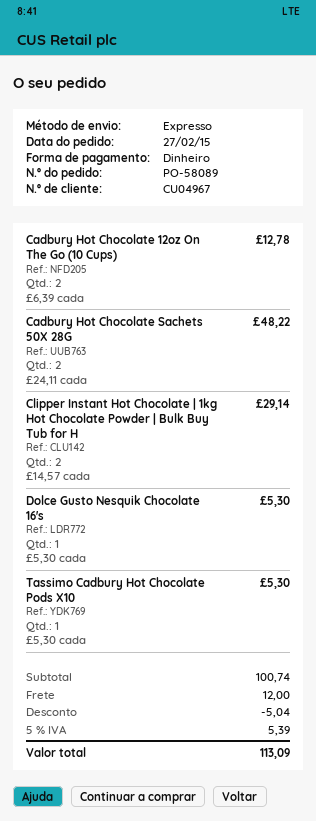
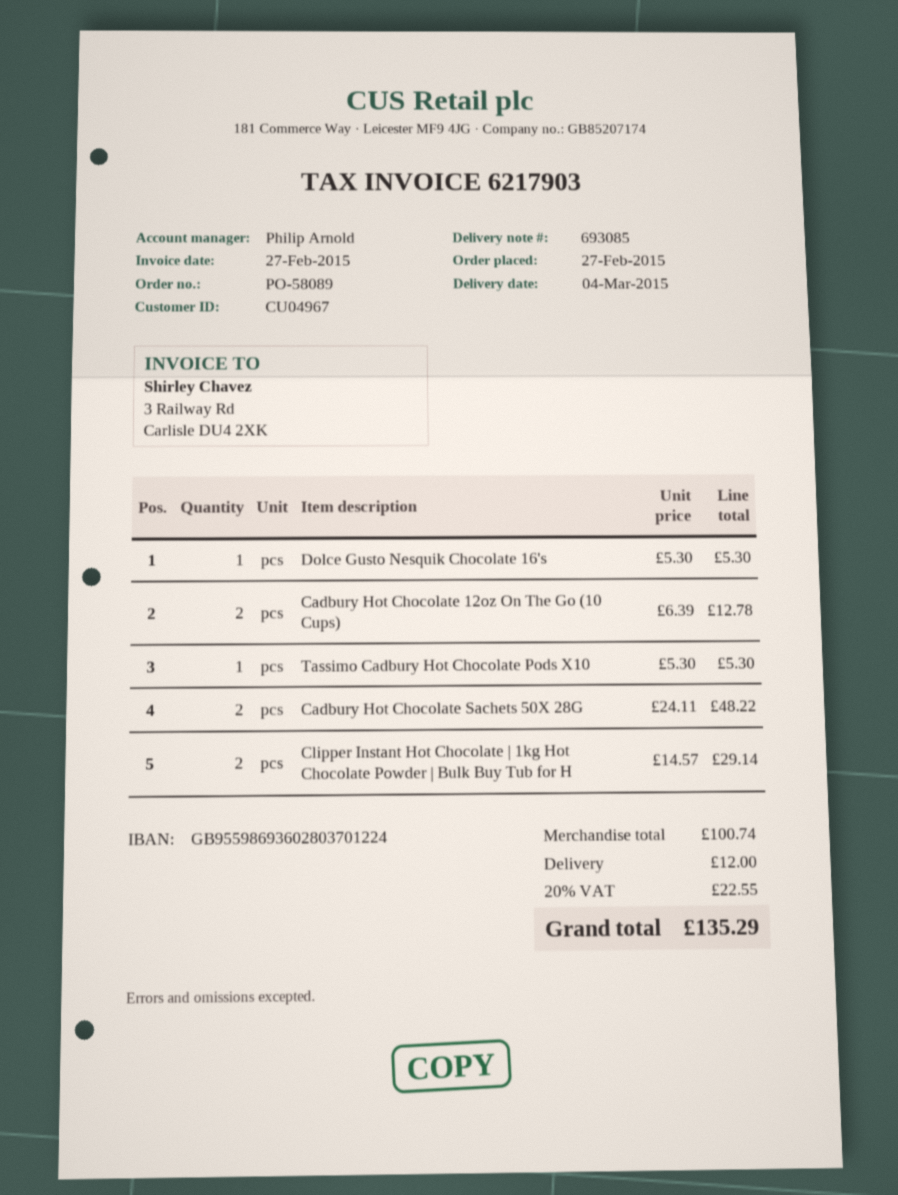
discount: 5.04 -> none
tax: 5% = 5.39 -> 20% = 22.55
total: 113.09 -> 135.29

